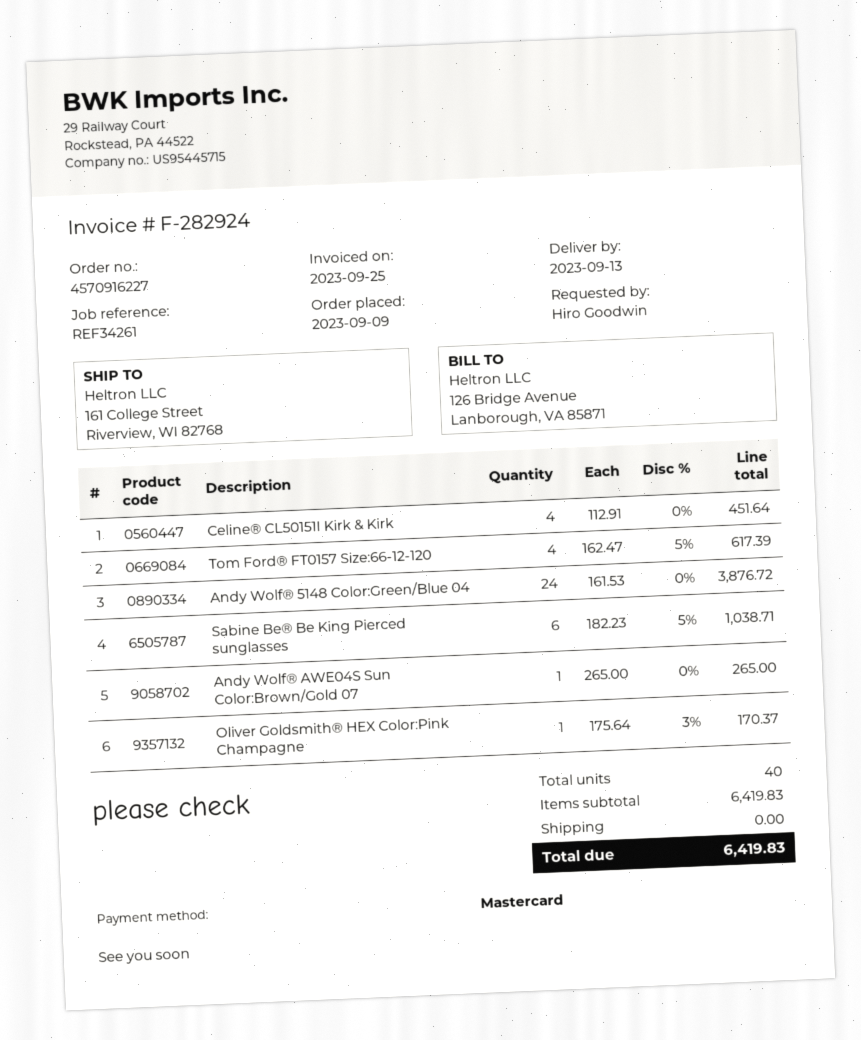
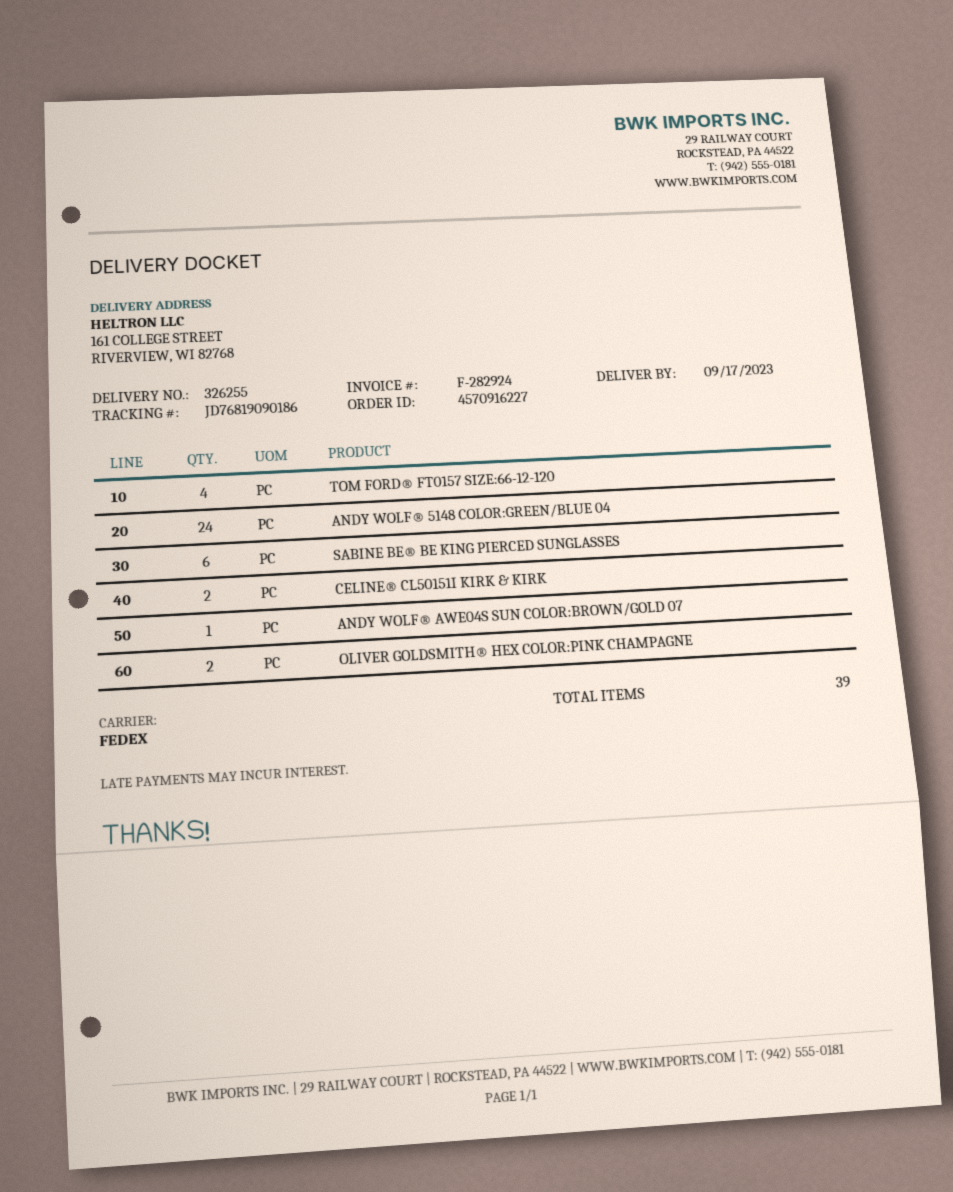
delivery date: 2023-09-13 -> 2023-09-17
Celine® CL50151I Kirk & Kirk: 4 -> 2
Oliver Goldsmith® HEX Color:Pink Champagne: 1 -> 2
total quantity: 40 -> 39

